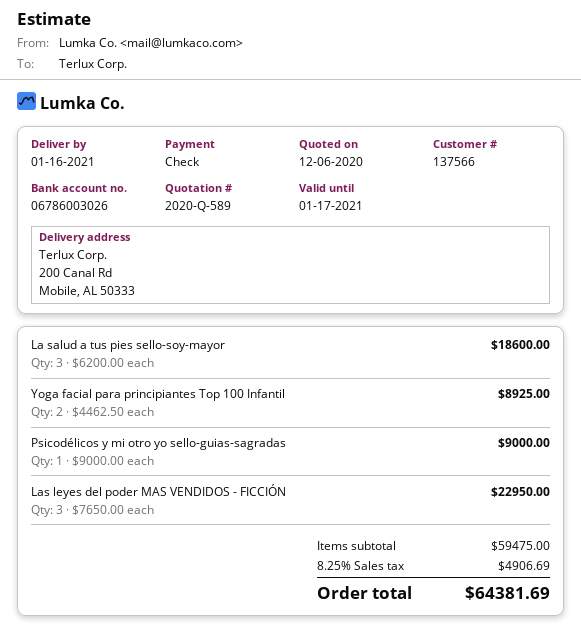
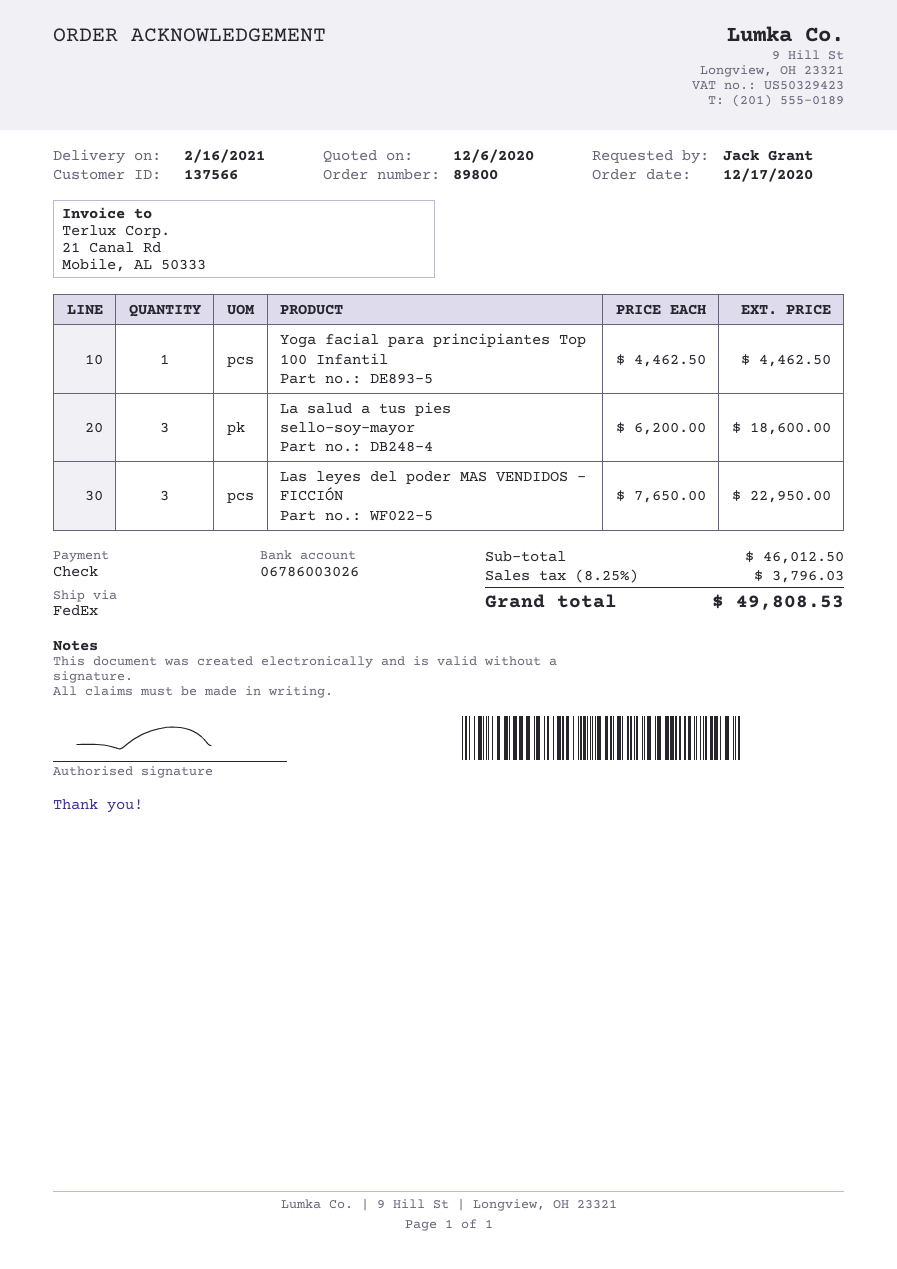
delivery date: 2021-01-16 -> 2021-02-16
Yoga facial para principiantes Top 100 Infantil: 2 x 4462.50 = 8925.00 -> 1 x 4462.50 = 4462.50
Psicodélicos y mi otro yo sello-guias-sagradas: 1 x 9000.00 = 9000.00 -> none
subtotal: 59475.00 -> 46012.50
tax: 8.25% = 4906.69 -> 8.25% = 3796.03
total: 64381.69 -> 49808.53

